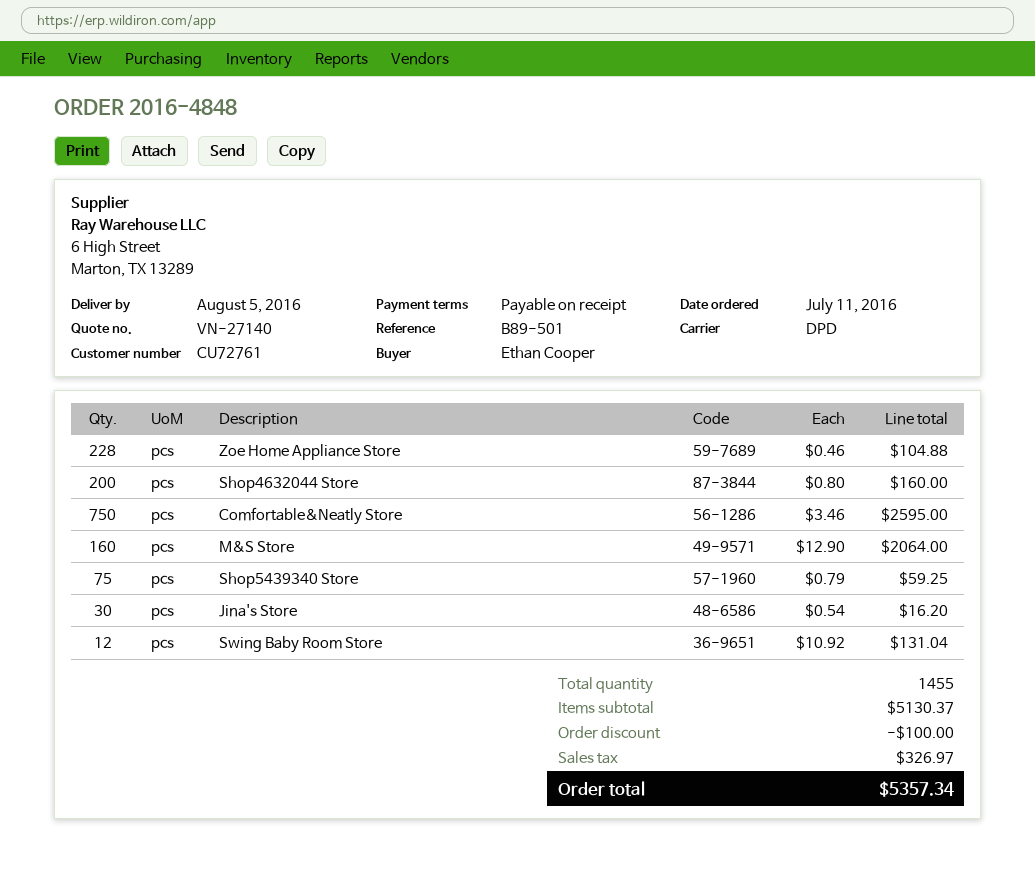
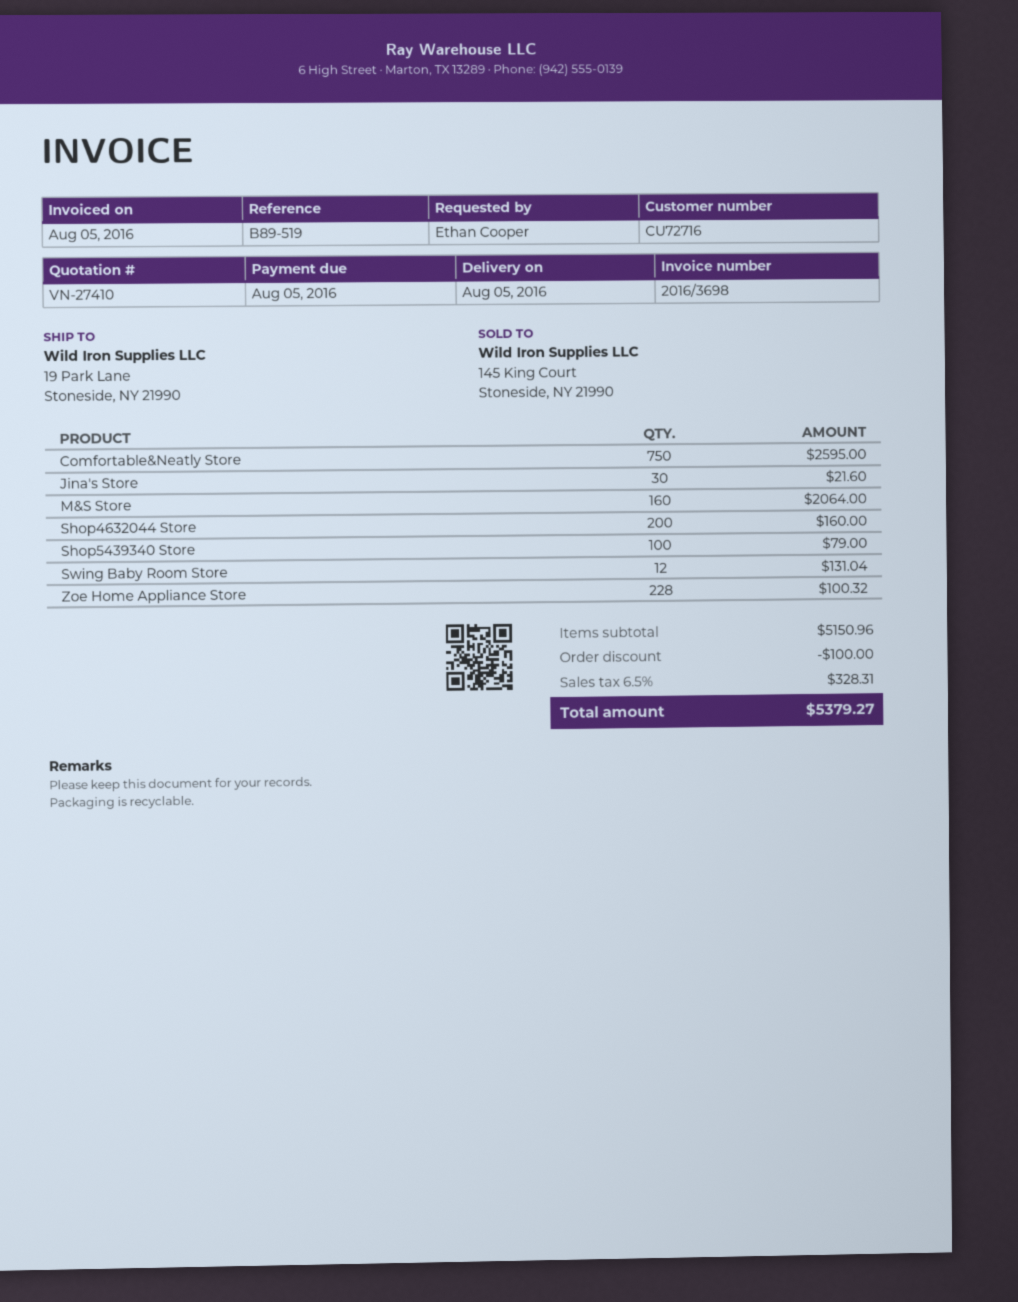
quote number: VN-27140 -> VN-27410
customer number: CU72761 -> CU72716
reference: B89-501 -> B89-519
Zoe Home Appliance Store: 228 for 104.88 -> 228 for 100.32
Shop5439340 Store: 75 for 59.25 -> 100 for 79.00
Jina's Store: 30 for 16.20 -> 30 for 21.60
subtotal: 5130.37 -> 5150.96
tax: 326.97 -> 328.31
total: 5357.34 -> 5379.27

